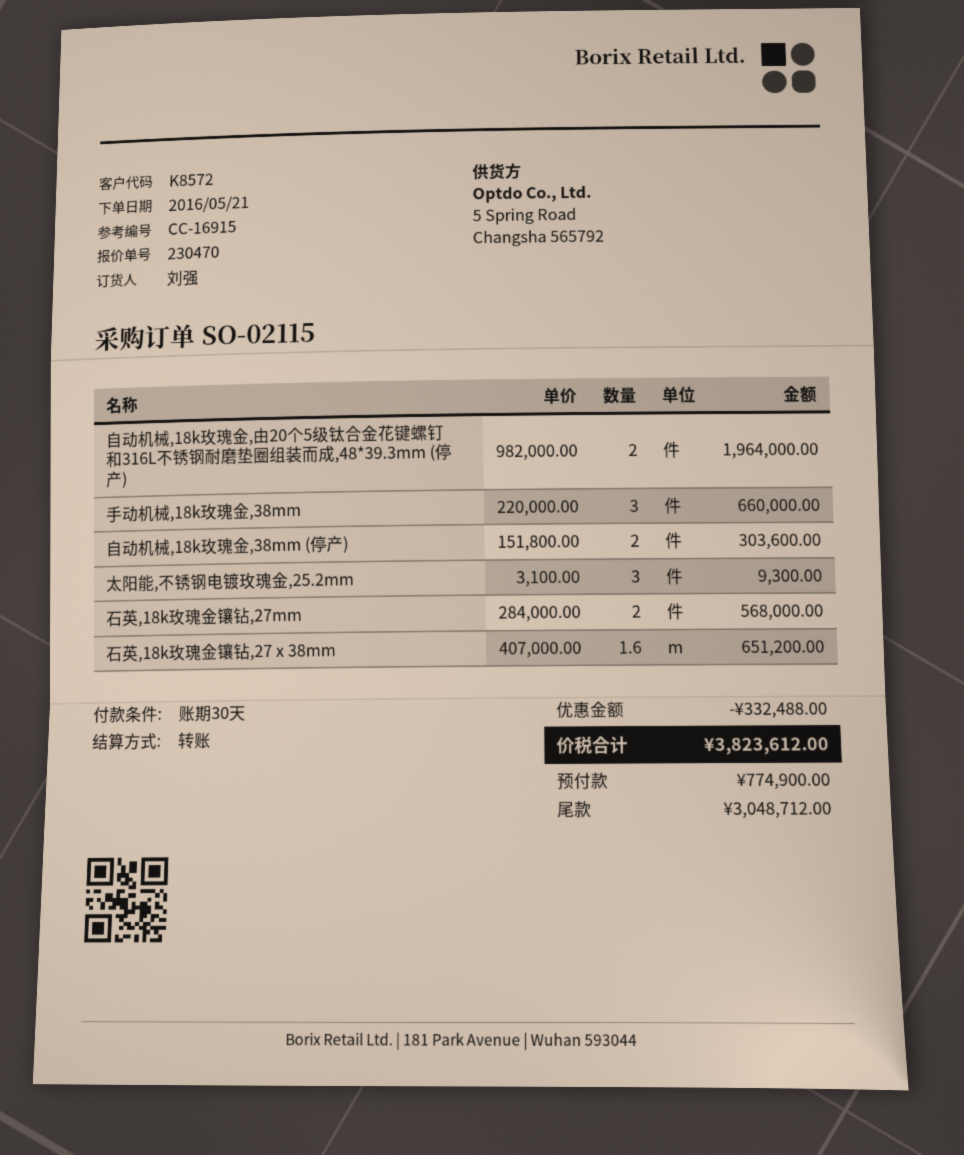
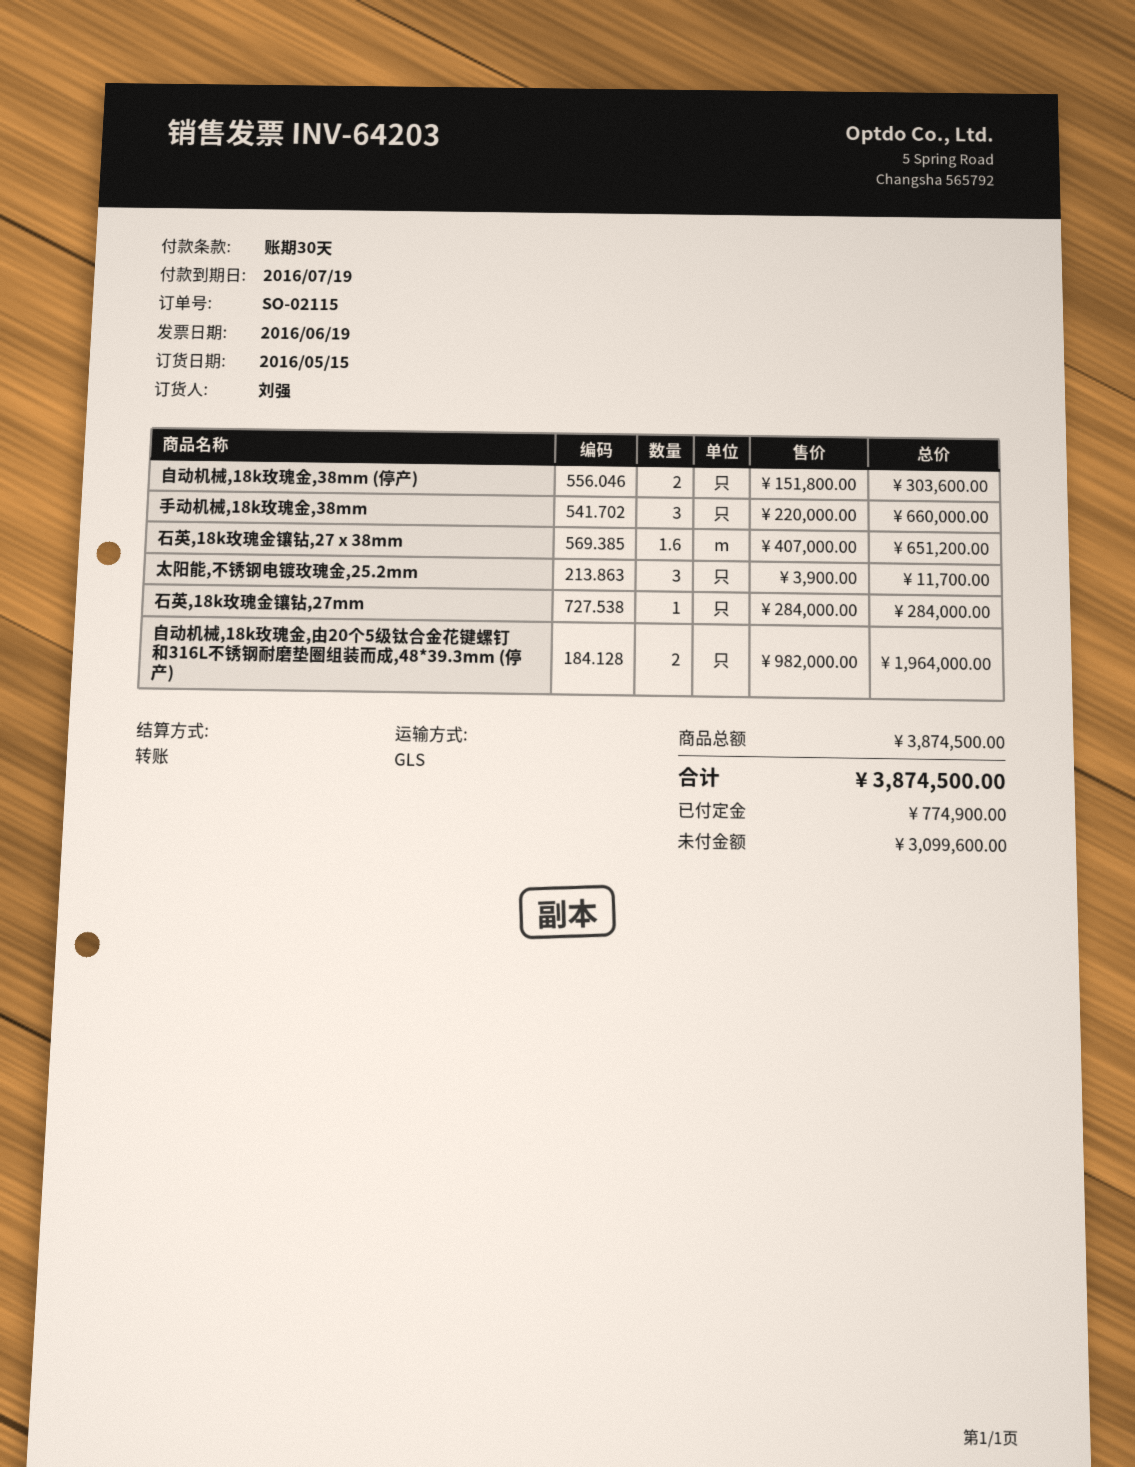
order date: 2016-05-21 -> 2016-05-15
太阳能,不锈钢电镀玫瑰金,25.2mm: 3 x 3100.00 = 9300.00 -> 3 x 3900.00 = 11700.00
石英,18k玫瑰金镶钻,27mm: 2 x 284000.00 = 568000.00 -> 1 x 284000.00 = 284000.00
discount: 332488.00 -> none
total: 3823612.00 -> 3874500.00
balance: 3048712.00 -> 3099600.00

